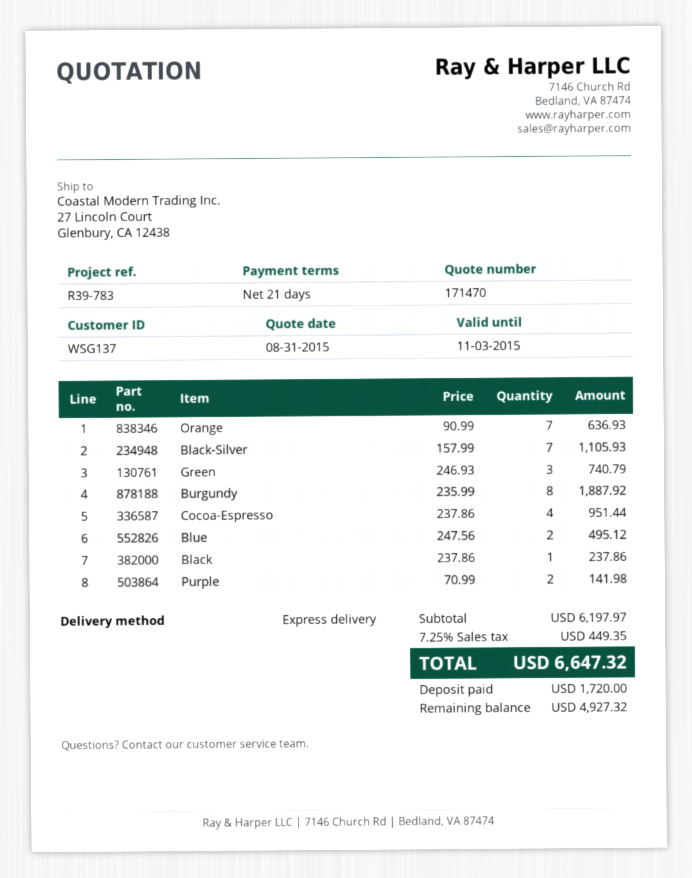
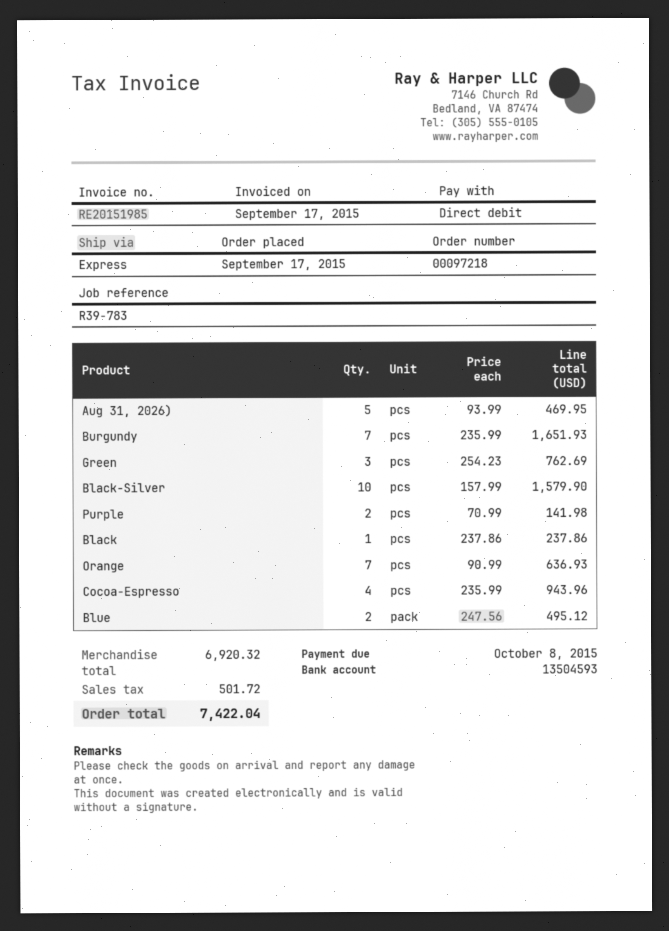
Black-Silver: 7 x 157.99 = 1105.93 -> 10 x 157.99 = 1579.90
Green: 3 x 246.93 = 740.79 -> 3 x 254.23 = 762.69
Burgundy: 8 x 235.99 = 1887.92 -> 7 x 235.99 = 1651.93
Cocoa-Espresso: 4 x 237.86 = 951.44 -> 4 x 235.99 = 943.96
Aug 31, 2026): none -> 5 x 93.99 = 469.95
subtotal: 6197.97 -> 6920.32
tax: 449.35 -> 501.72
total: 6647.32 -> 7422.04

